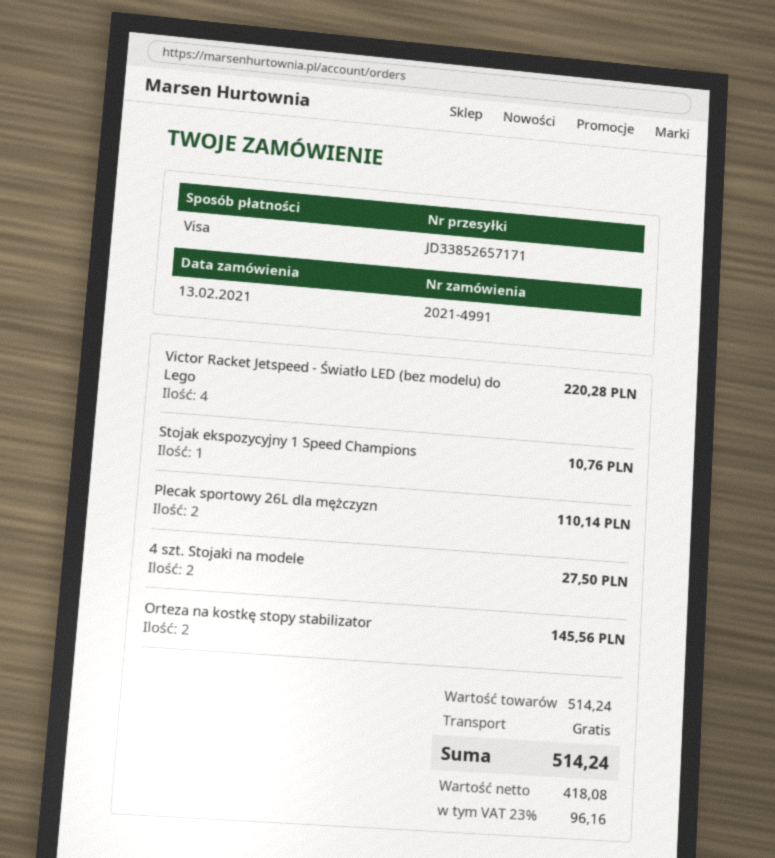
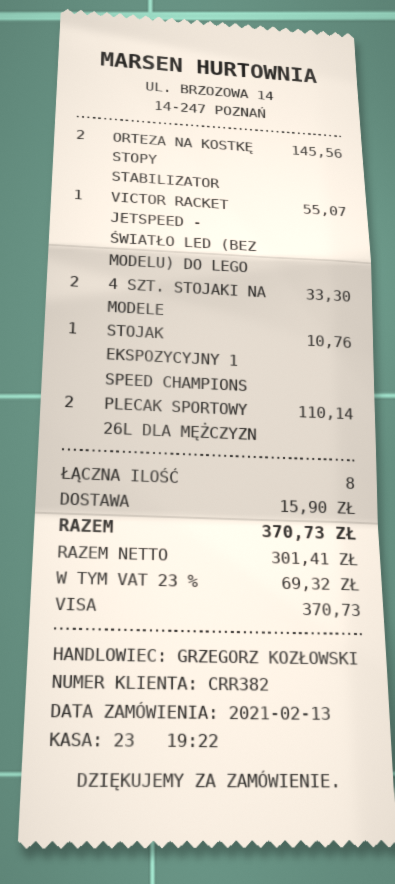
Victor Racket Jetspeed - Światło LED (bez modelu) do Lego: 4 for 220.28 -> 1 for 55.07
4 szt. Stojaki na modele: 2 for 27.50 -> 2 for 33.30
shipping: 0.00 -> 15.90
net: 418.08 -> 301.41
tax: 23% = 96.16 -> 23% = 69.32
total: 514.24 -> 370.73

